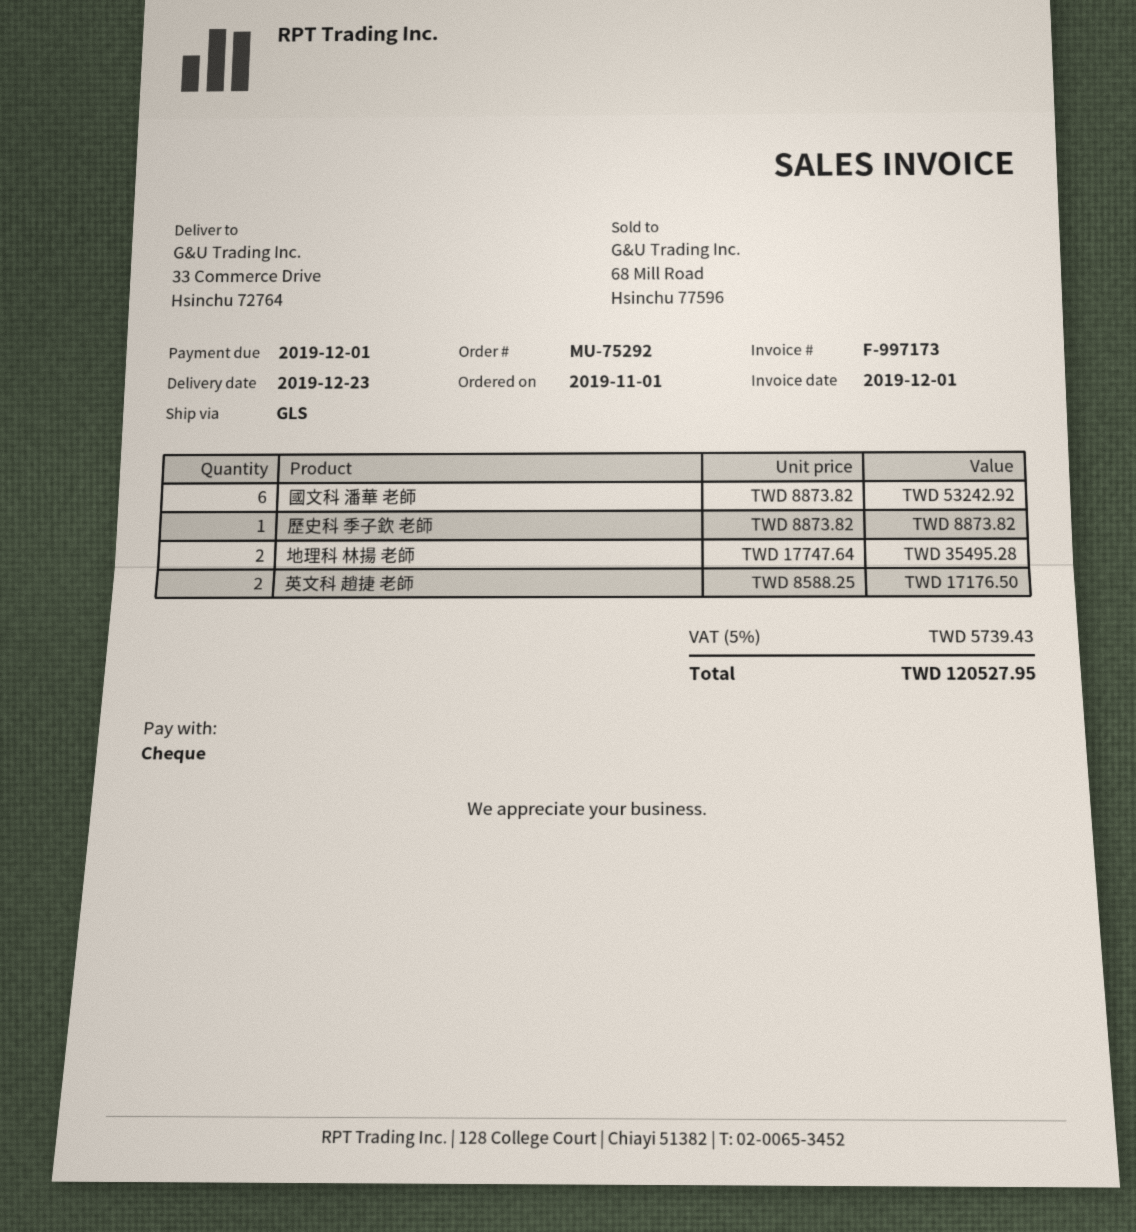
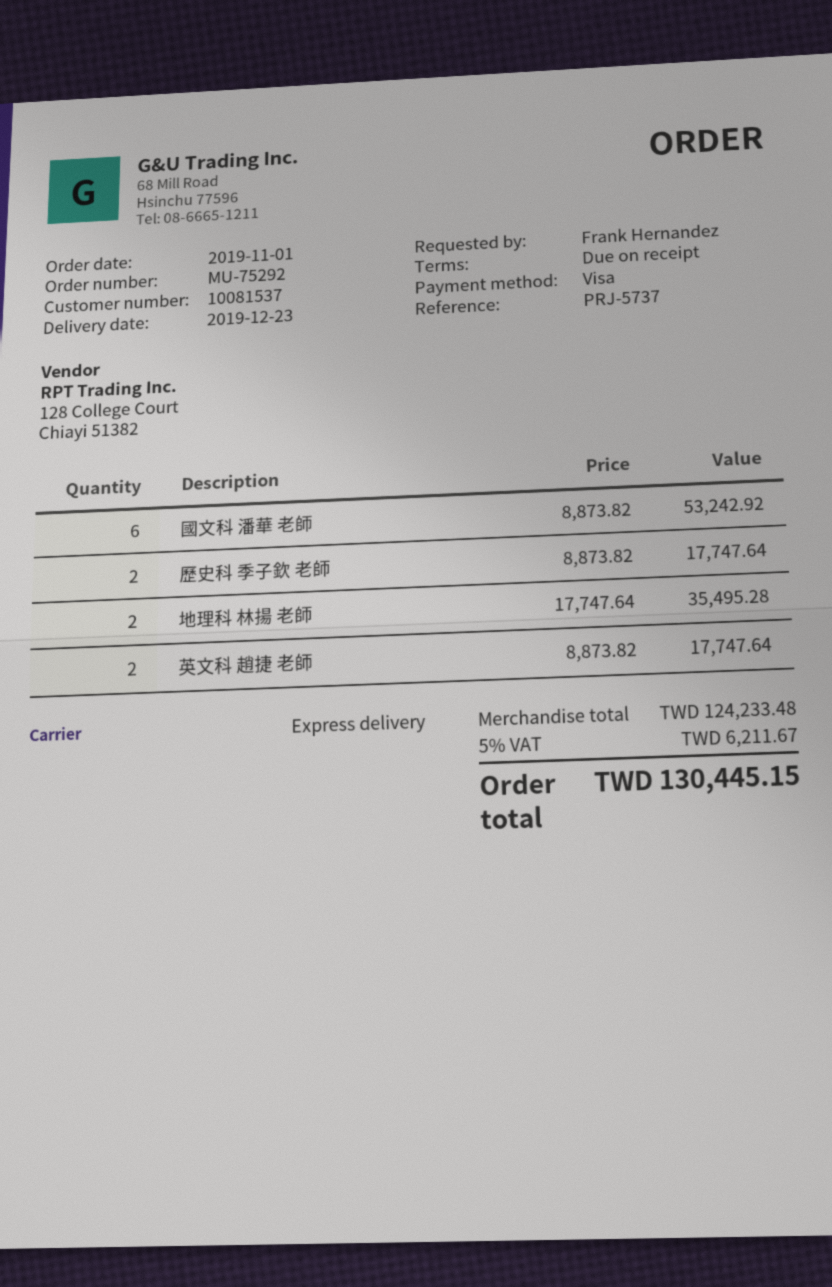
payment method: cheque -> Visa
shipping method: GLS -> express
歷史科 季子欽 老師: 1 x 8873.82 = 8873.82 -> 2 x 8873.82 = 17747.64
英文科 趙捷 老師: 2 x 8588.25 = 17176.50 -> 2 x 8873.82 = 17747.64
tax: 5% = 5739.43 -> 5% = 6211.67
total: 120527.95 -> 130445.15

